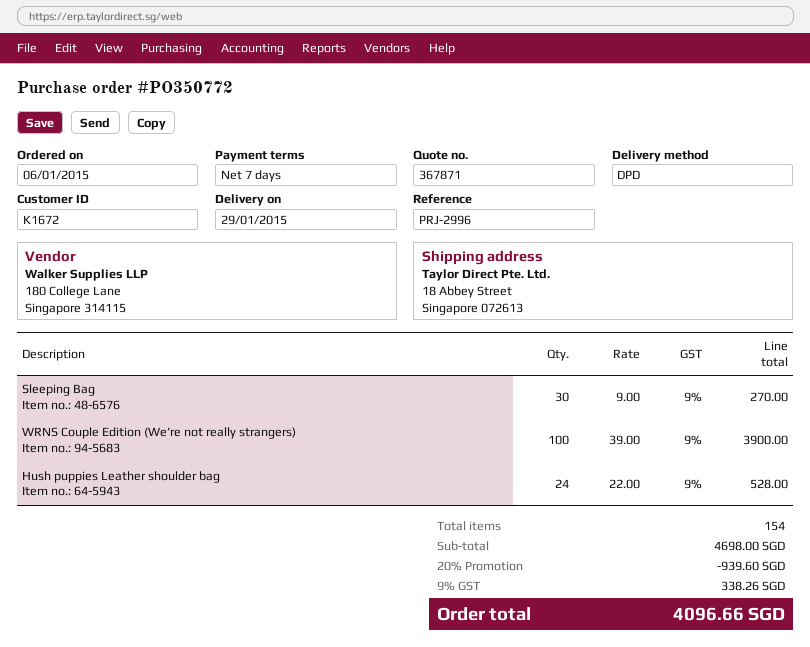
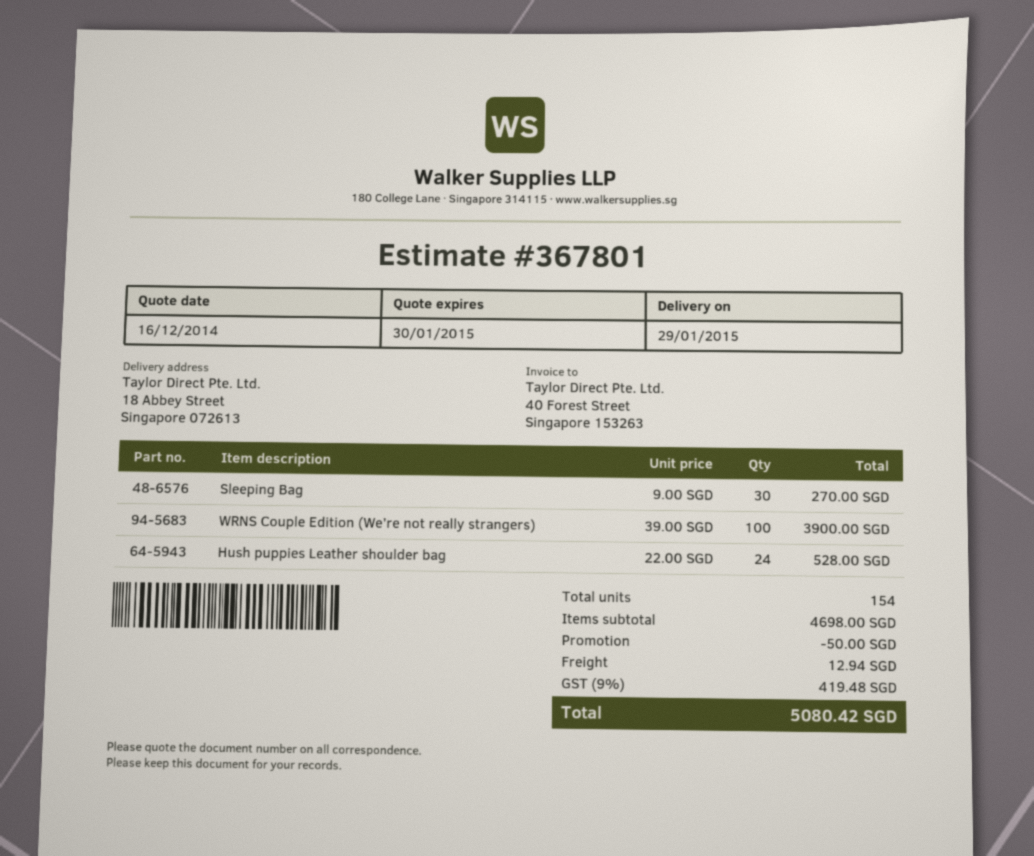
quote number: 367871 -> 367801
discount: 939.60 -> 50.00
shipping: none -> 12.94
tax: 9% = 338.26 -> 9% = 419.48
total: 4096.66 -> 5080.42

